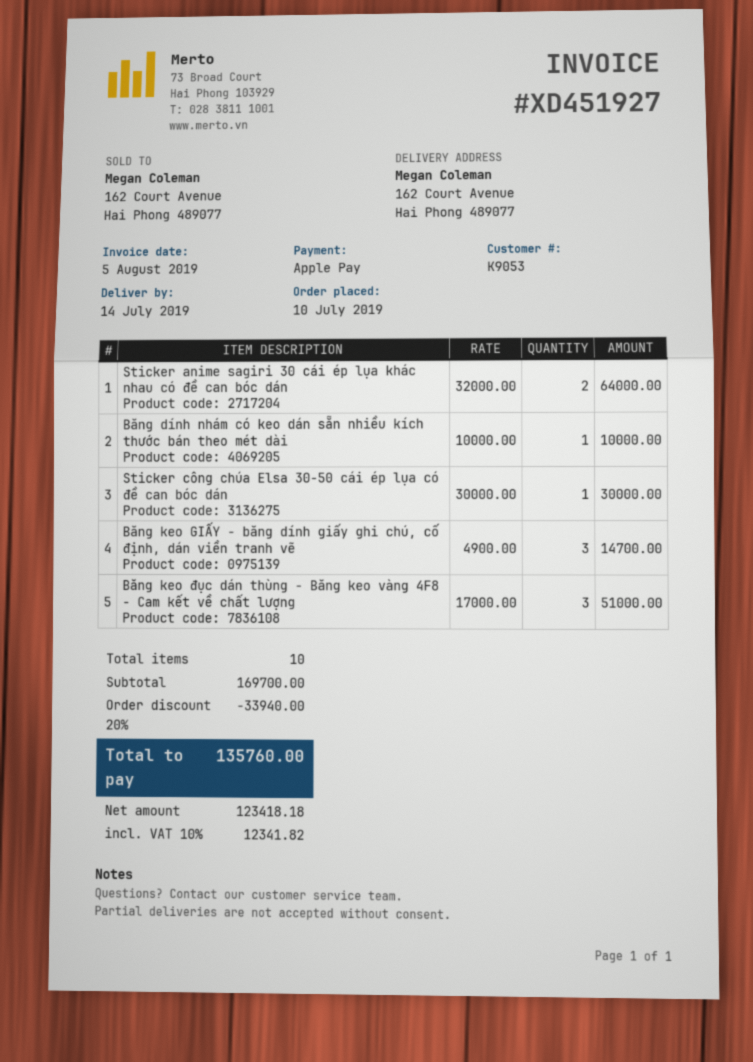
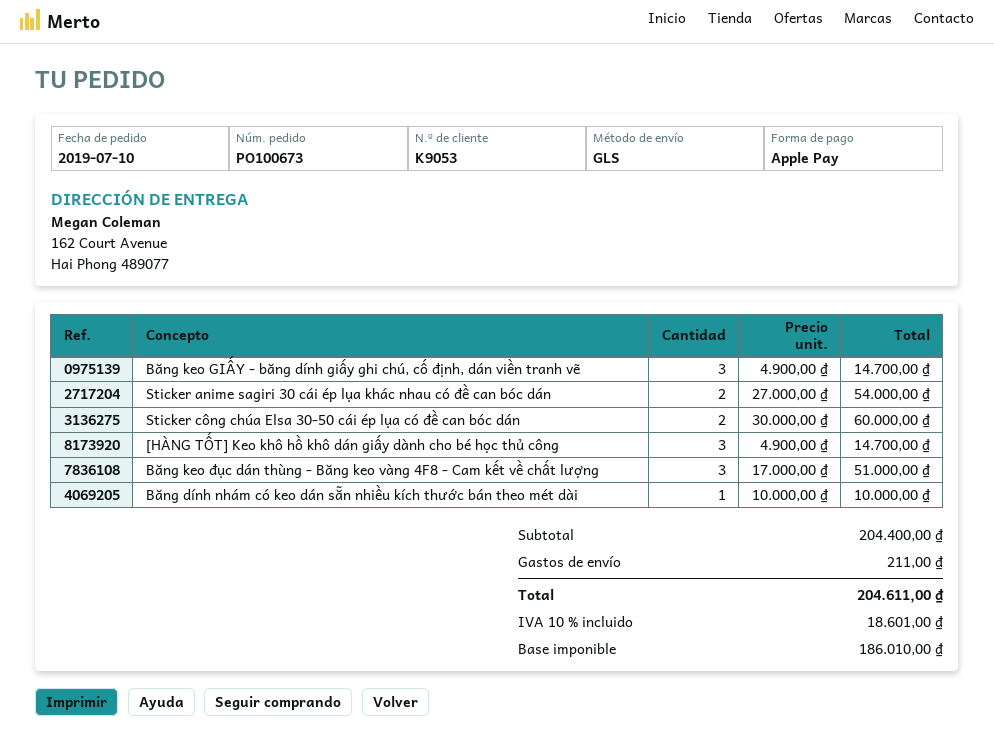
Sticker anime sagiri 30 cái ép lụa khác nhau có đề can bóc dán: 2 x 32000.00 = 64000.00 -> 2 x 27000.00 = 54000.00
Sticker công chúa Elsa 30-50 cái ép lụa có đề can bóc dán: 1 x 30000.00 = 30000.00 -> 2 x 30000.00 = 60000.00
[HÀNG TỐT] Keo khô hồ khô dán giấy dành cho bé học thủ công: none -> 3 x 4900.00 = 14700.00
subtotal: 169700.00 -> 204400.00
discount: 20% = 33940.00 -> none
shipping: none -> 211.00
net: 123418.18 -> 186010.00
tax: 10% = 12341.82 -> 10% = 18601.00
total: 135760.00 -> 204611.00

